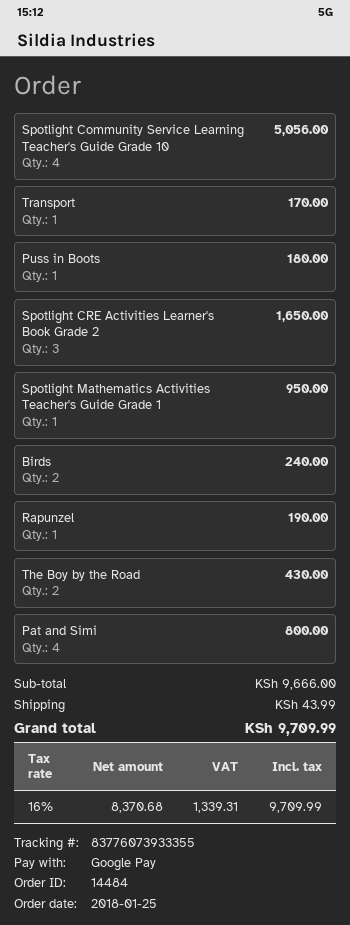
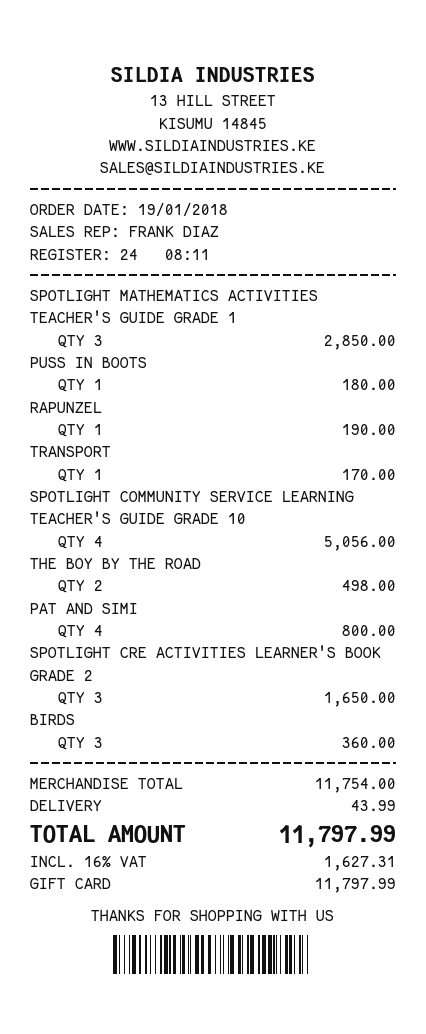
order date: 2018-01-25 -> 2018-01-19
payment method: Google Pay -> gift card
Spotlight Mathematics Activities Teacher's Guide Grade 1: 1 for 950.00 -> 3 for 2850.00
Birds: 2 for 240.00 -> 3 for 360.00
The Boy by the Road: 2 for 430.00 -> 2 for 498.00
subtotal: 9666.00 -> 11754.00
tax: 16% = 1339.31 -> 16% = 1627.31
total: 9709.99 -> 11797.99

